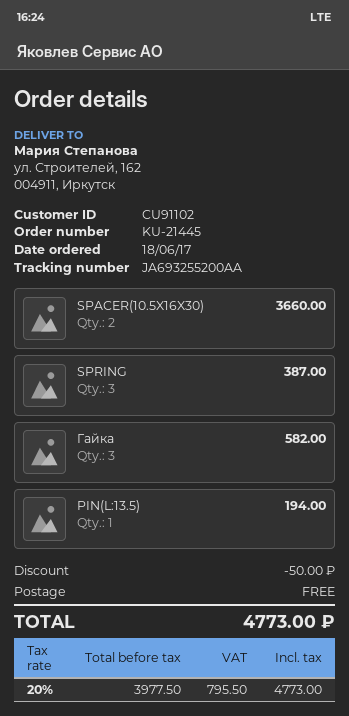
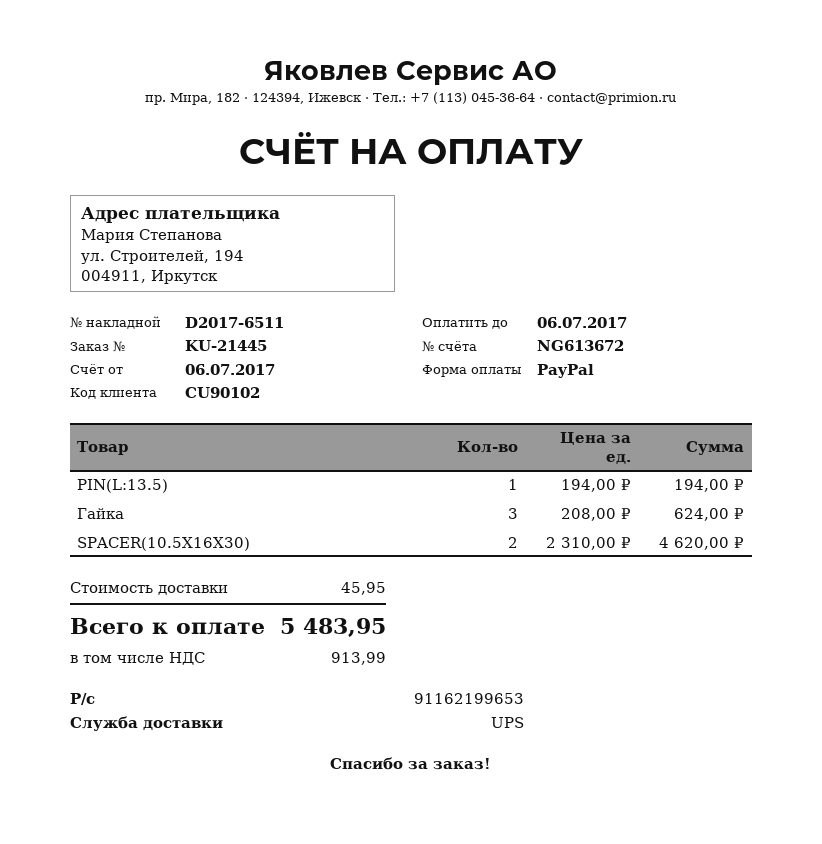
customer number: CU91102 -> CU90102
SPACER(10.5X16X30): 2 for 3660.00 -> 2 for 4620.00
SPRING: 3 for 387.00 -> none
Гайка: 3 for 582.00 -> 3 for 624.00
discount: 50.00 -> none
shipping: 0.00 -> 45.95
tax: 795.50 -> 913.99
total: 4773.00 -> 5483.95

